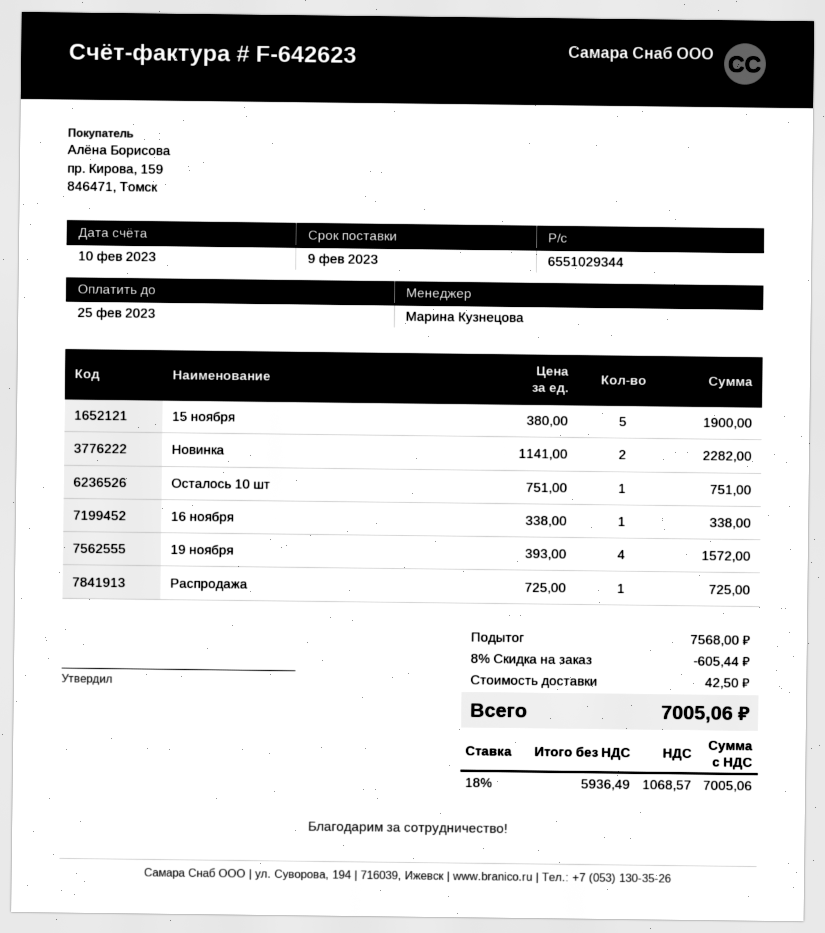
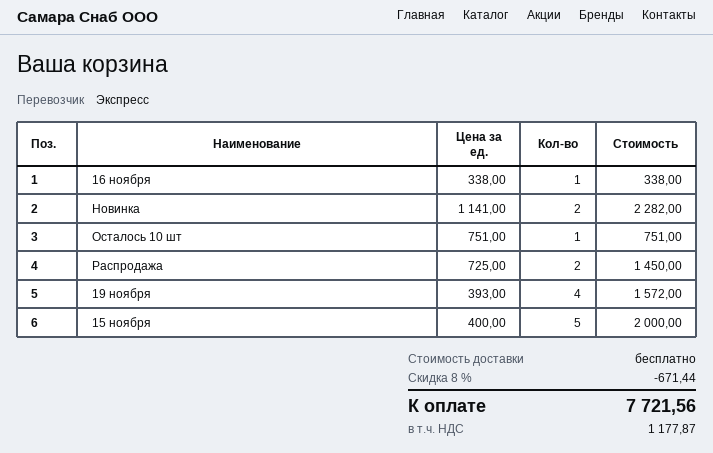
15 ноября: 5 x 380.00 = 1900.00 -> 5 x 400.00 = 2000.00
Распродажа: 1 x 725.00 = 725.00 -> 2 x 725.00 = 1450.00
discount: 8% = 605.44 -> 8% = 671.44
shipping: 42.50 -> 0.00
tax: 1068.57 -> 1177.87
total: 7005.06 -> 7721.56

